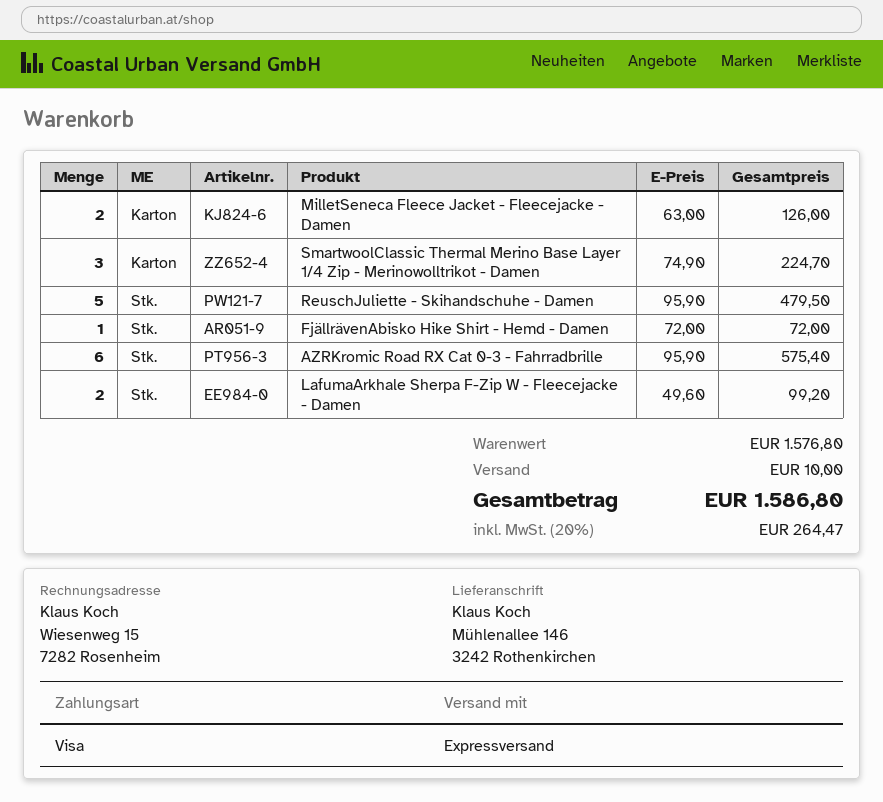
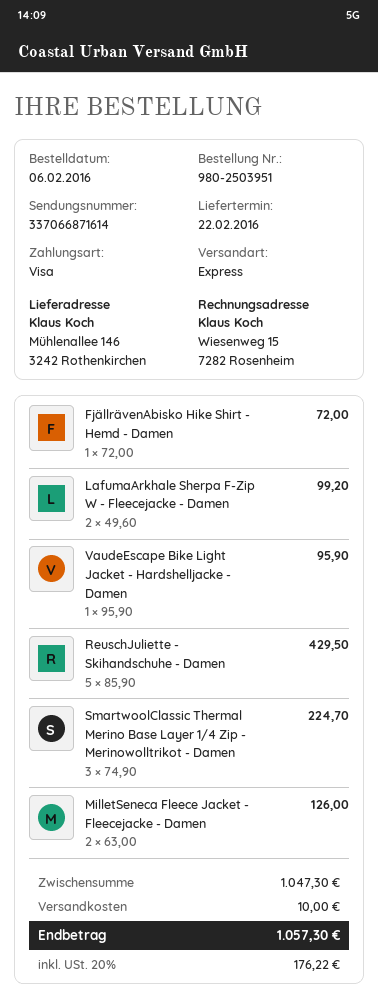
ReuschJuliette - Skihandschuhe - Damen: 5 x 95.90 = 479.50 -> 5 x 85.90 = 429.50
AZRKromic Road RX Cat 0-3 - Fahrradbrille: 6 x 95.90 = 575.40 -> none
VaudeEscape Bike Light Jacket - Hardshelljacke - Damen: none -> 1 x 95.90 = 95.90
subtotal: 1576.80 -> 1047.30
tax: 20% = 264.47 -> 20% = 176.22
total: 1586.80 -> 1057.30

